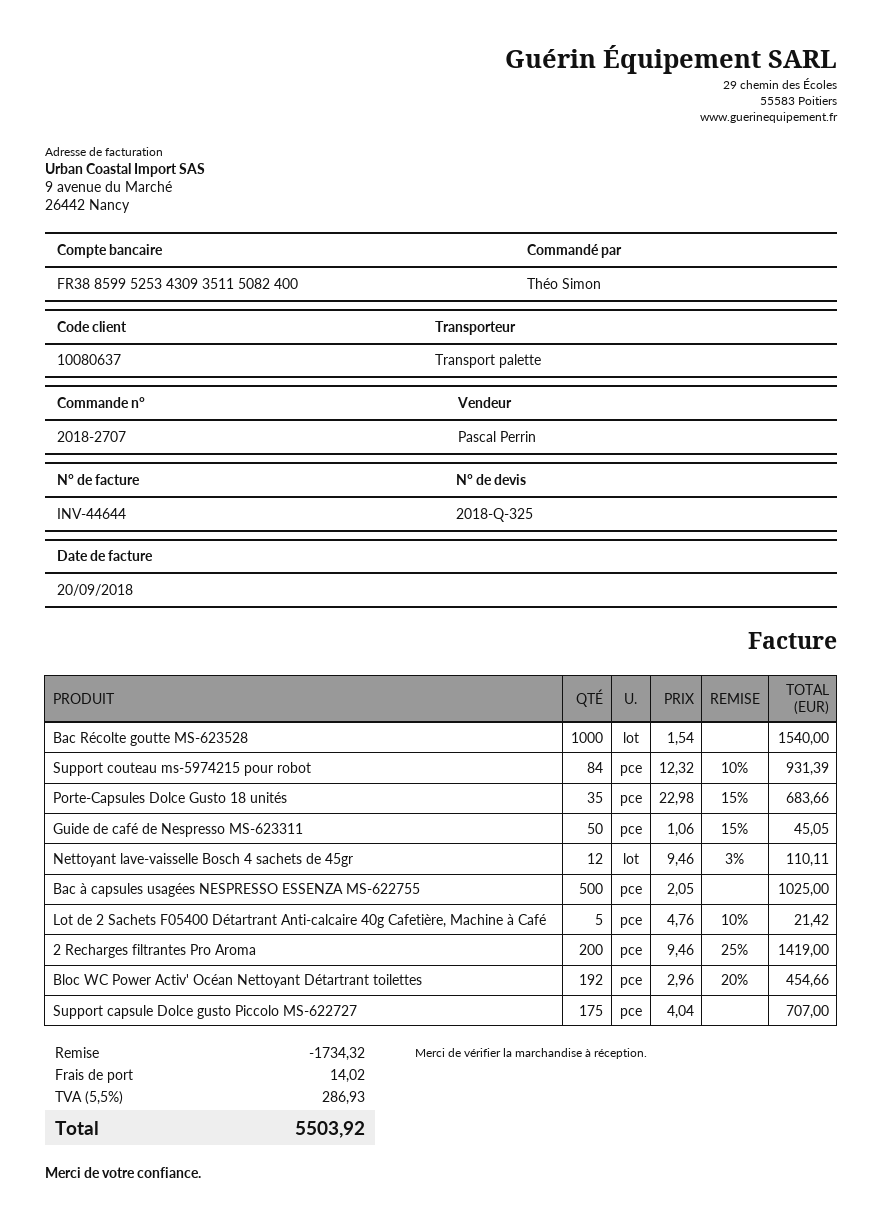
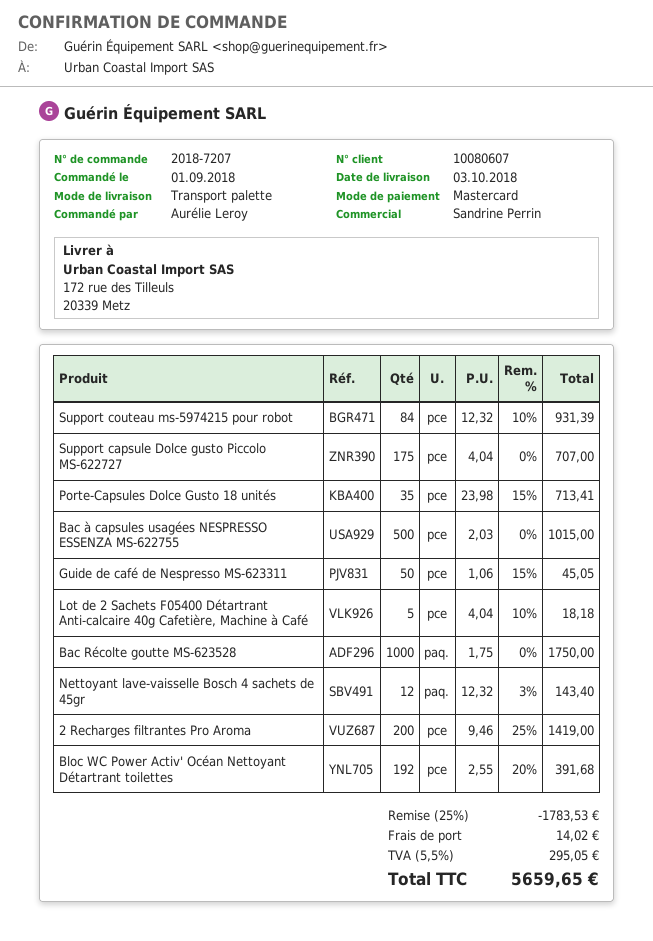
order number: 2018-2707 -> 2018-7207
customer number: 10080637 -> 10080607
ordered by: Théo Simon -> Aurélie Leroy
sales rep: Pascal Perrin -> Sandrine Perrin
Bac Récolte goutte MS-623528: 1000 x 1.54 = 1540.00 -> 1000 x 1.75 = 1750.00
Porte-Capsules Dolce Gusto 18 unités: 35 x 22.98 - 15% = 683.66 -> 35 x 23.98 - 15% = 713.41
Nettoyant lave-vaisselle Bosch 4 sachets de 45gr: 12 x 9.46 - 3% = 110.11 -> 12 x 12.32 - 3% = 143.40
Bac à capsules usagées NESPRESSO ESSENZA MS-622755: 500 x 2.05 = 1025.00 -> 500 x 2.03 = 1015.00
Lot de 2 Sachets F05400 Détartrant Anti-calcaire 40g Cafetière, Machine à Café: 5 x 4.76 - 10% = 21.42 -> 5 x 4.04 - 10% = 18.18
Bloc WC Power Activ' Océan Nettoyant Détartrant toilettes: 192 x 2.96 - 20% = 454.66 -> 192 x 2.55 - 20% = 391.68
discount: 1734.32 -> 1783.53
tax: 5.5% = 286.93 -> 5.5% = 295.05
total: 5503.92 -> 5659.65

